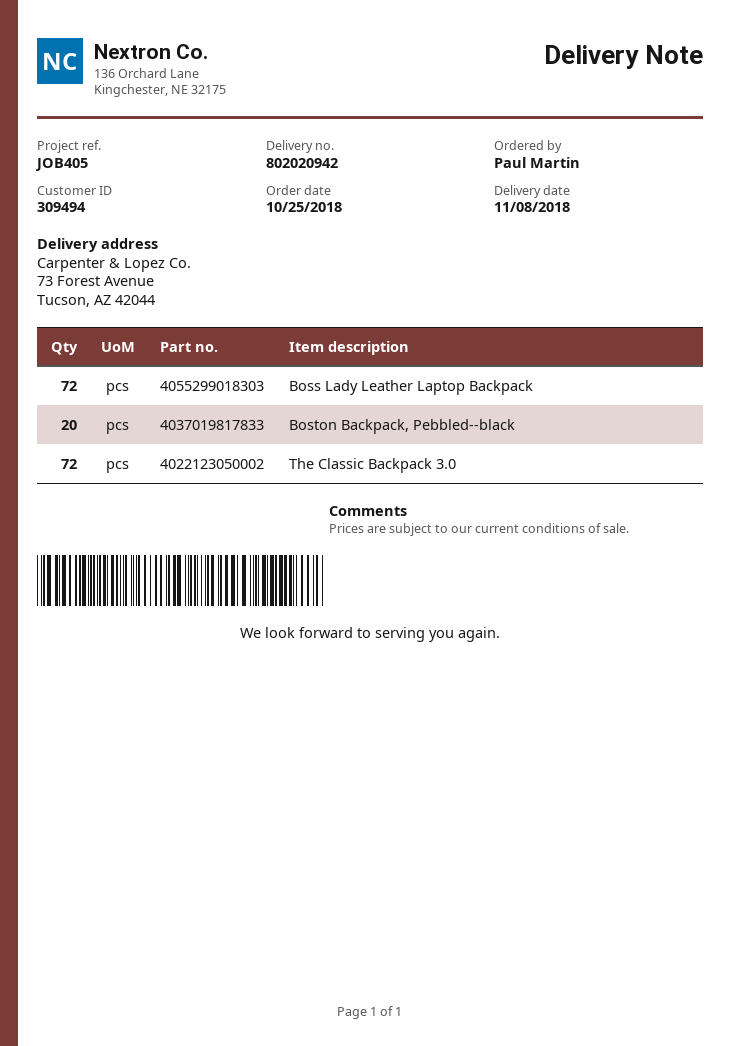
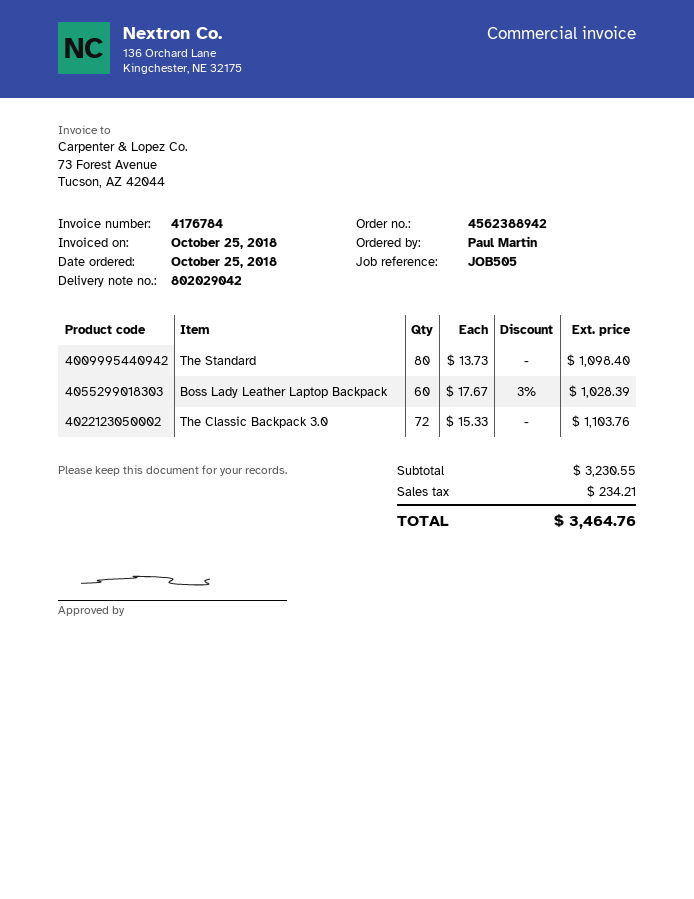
delivery note number: 802020942 -> 802029042
reference: JOB405 -> JOB505
Boss Lady Leather Laptop Backpack: 72 -> 60
Boston Backpack, Pebbled--black: 20 -> none
The Standard: none -> 80

